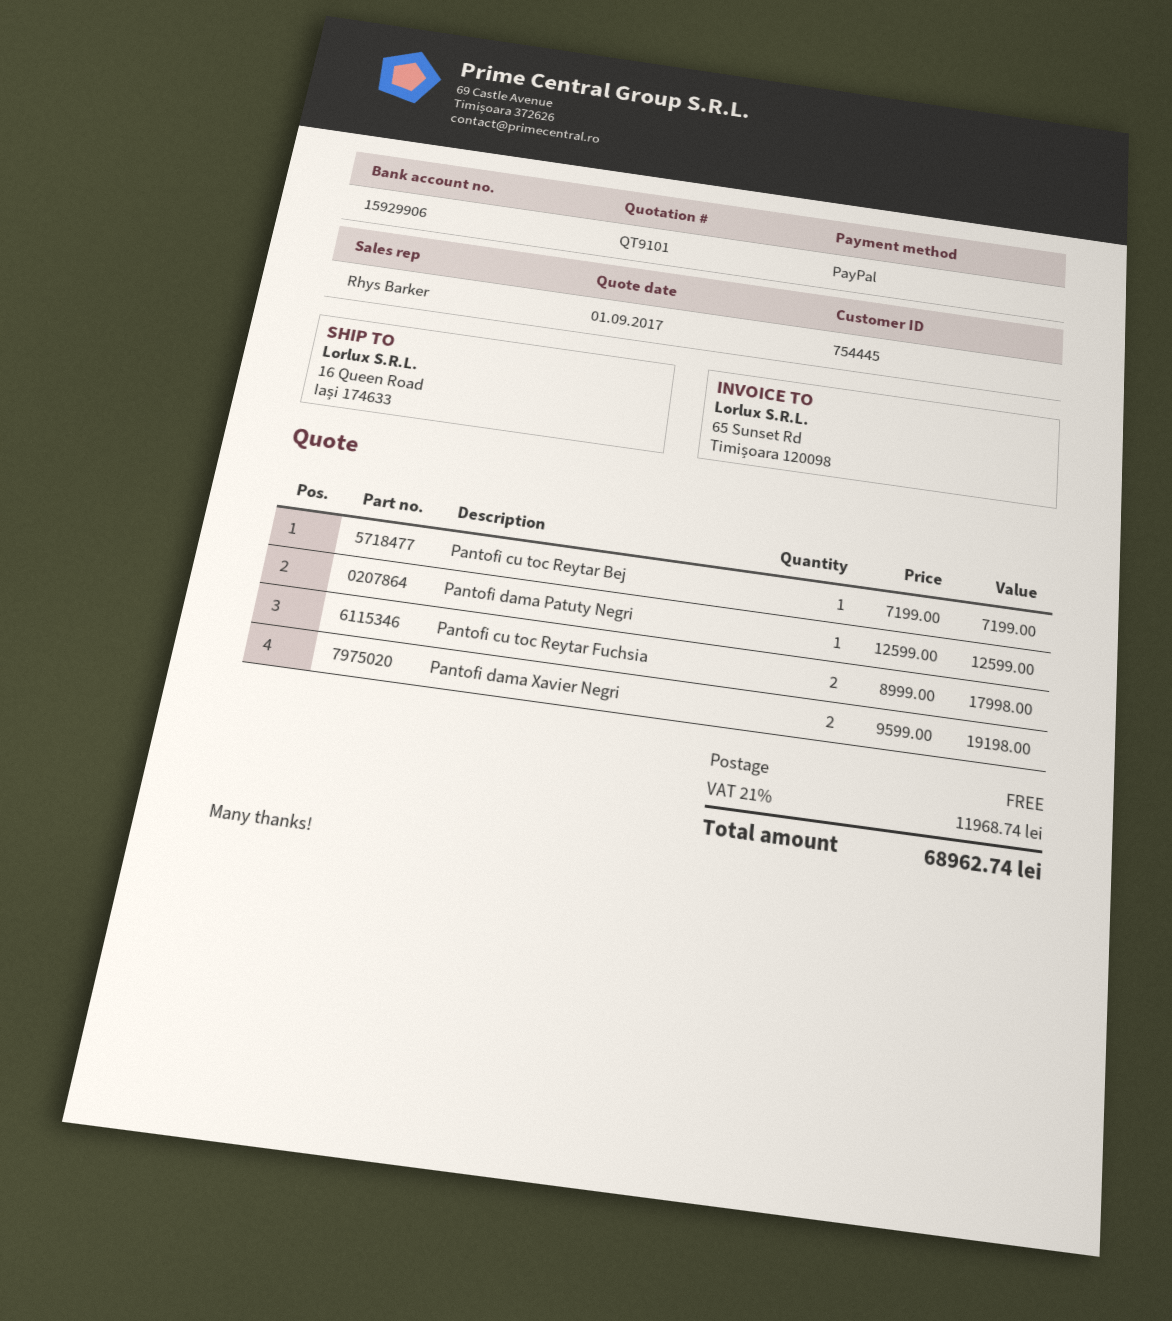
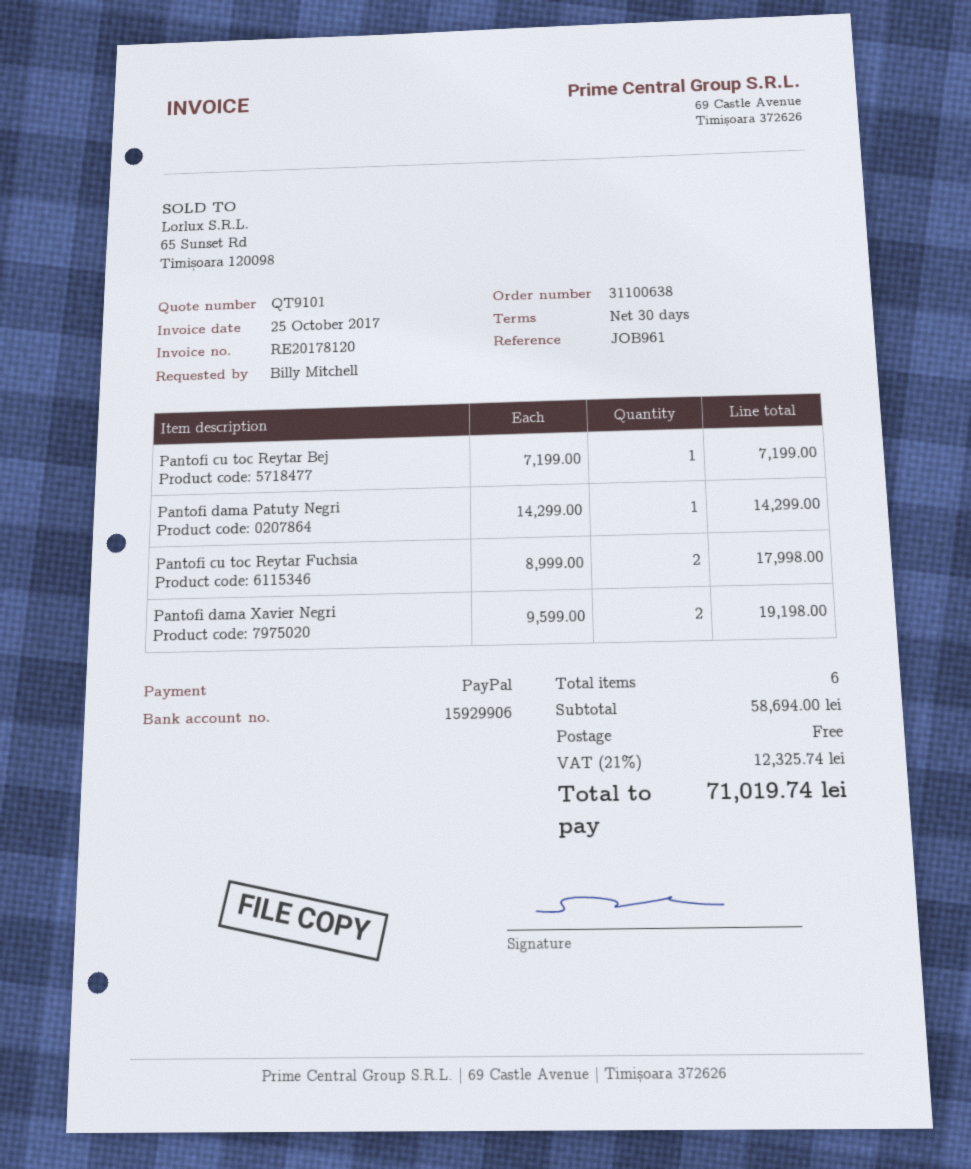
Pantofi dama Patuty Negri: 1 x 12599.00 = 12599.00 -> 1 x 14299.00 = 14299.00
tax: 21% = 11968.74 -> 21% = 12325.74
total: 68962.74 -> 71019.74

